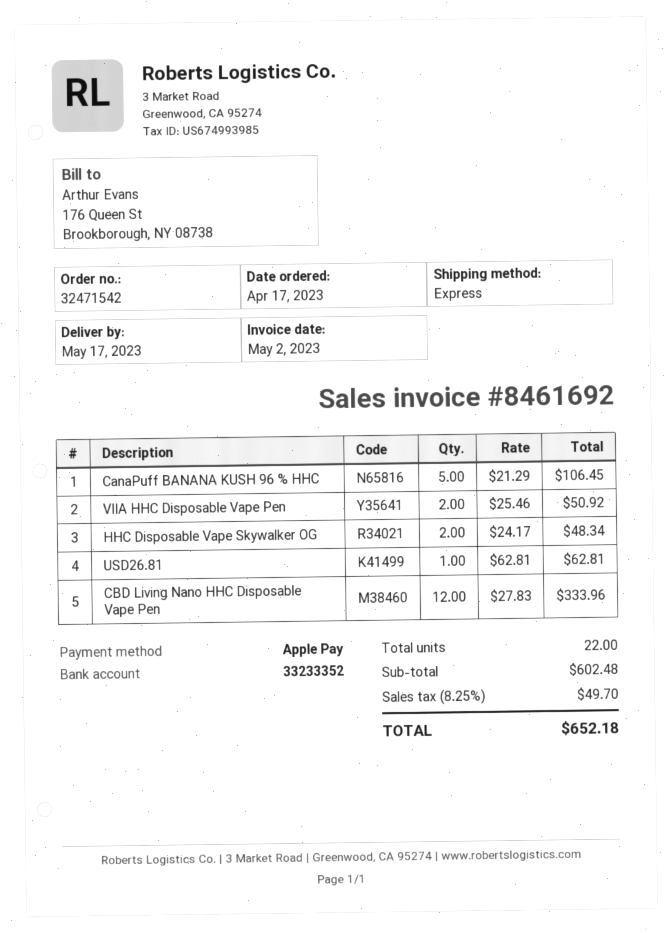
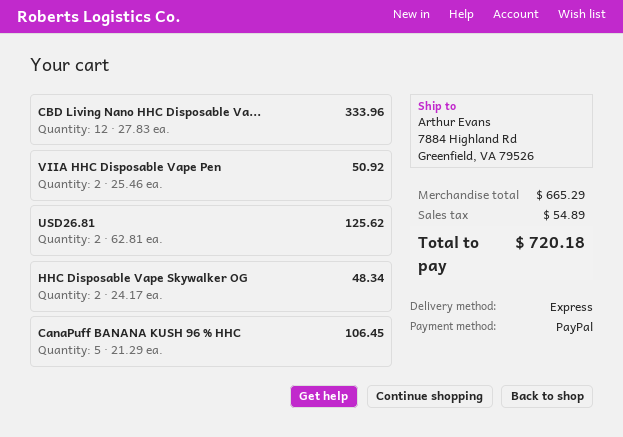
payment method: Apple Pay -> PayPal
USD26.81: 1 x 62.81 = 62.81 -> 2 x 62.81 = 125.62
subtotal: 602.48 -> 665.29
tax: 49.70 -> 54.89
total: 652.18 -> 720.18

